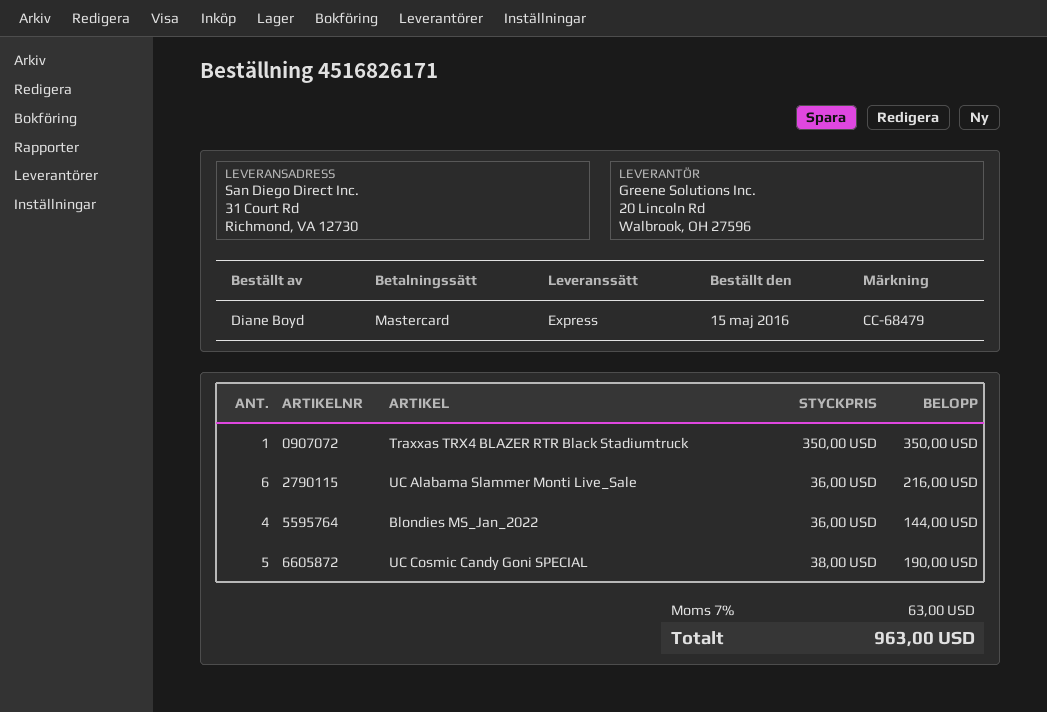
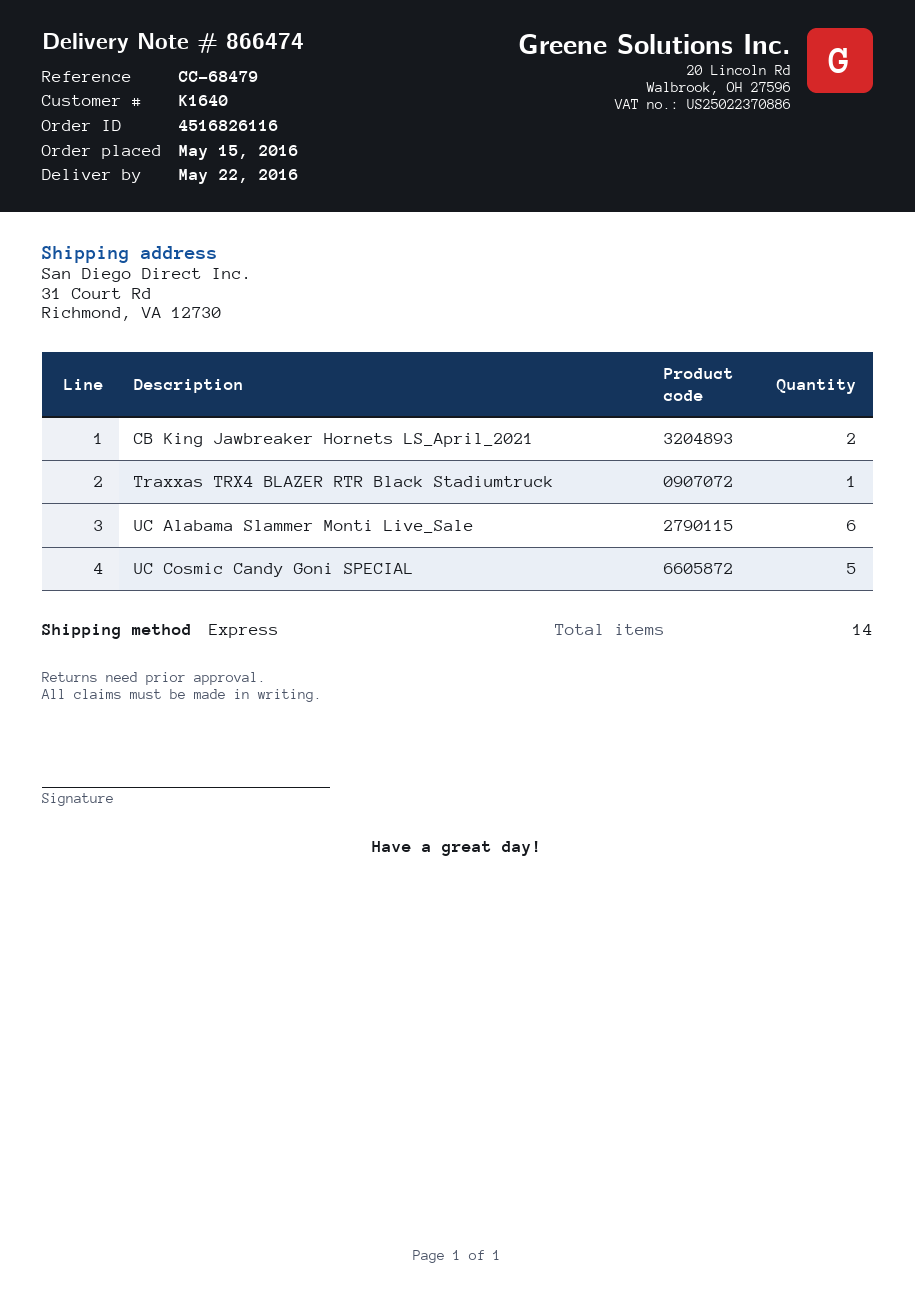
order number: 4516826171 -> 4516826116
Blondies MS_Jan_2022: 4 -> none
CB King Jawbreaker Hornets LS_April_2021: none -> 2

